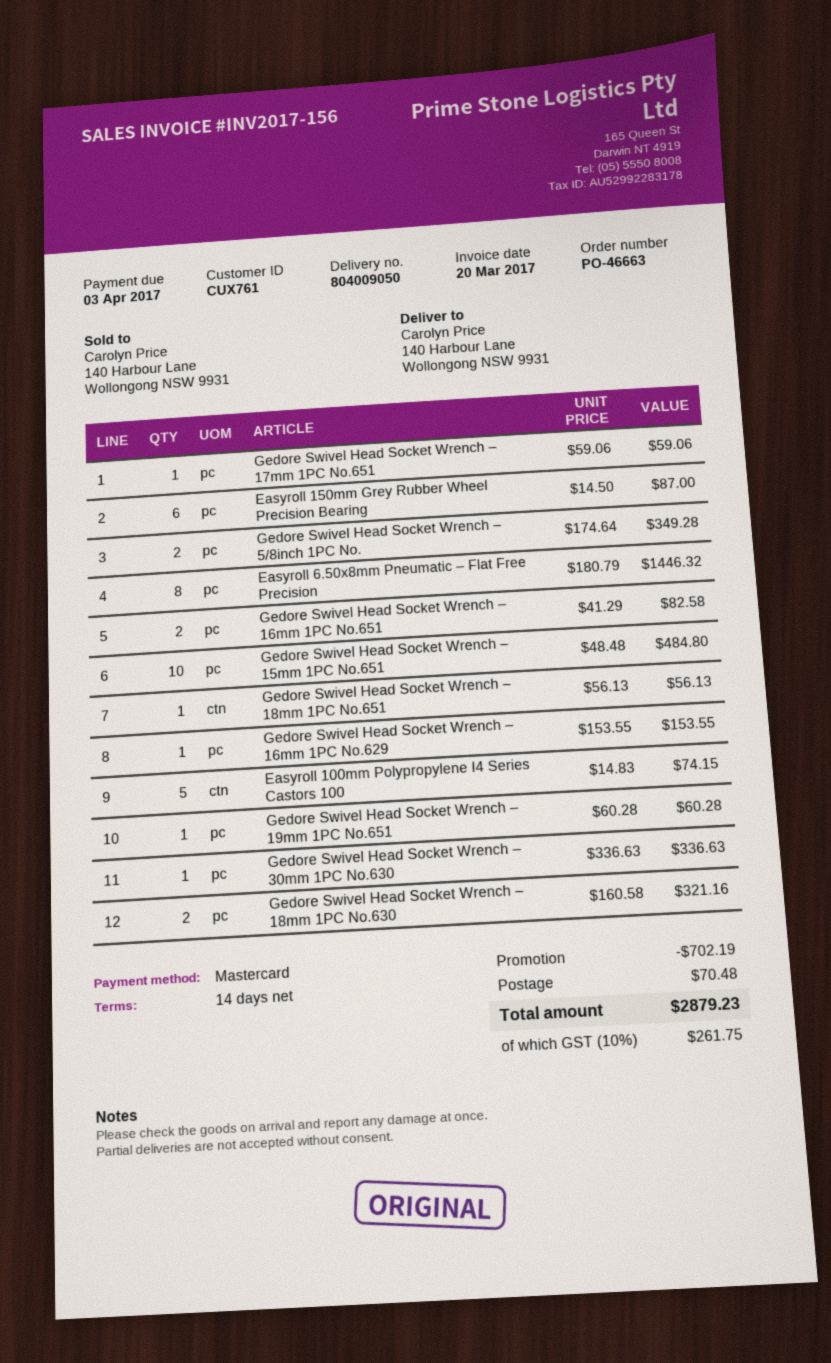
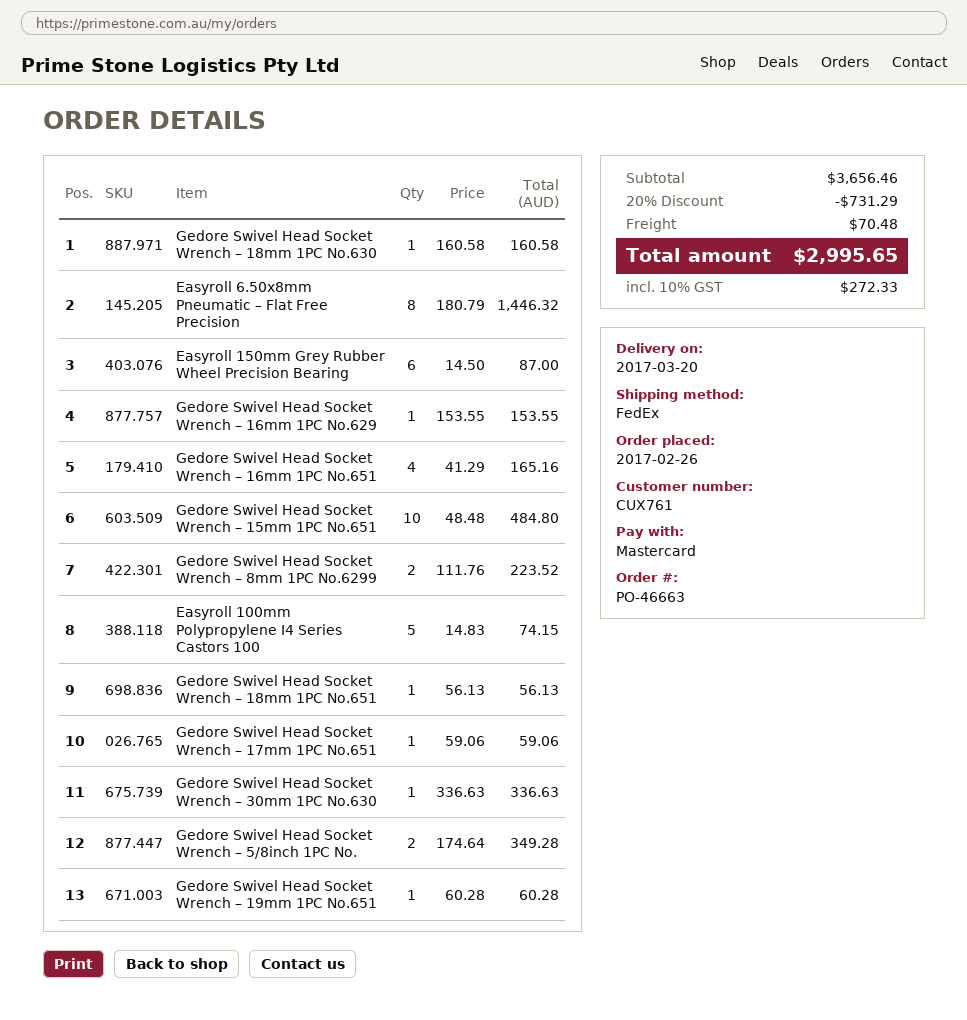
Gedore Swivel Head Socket Wrench – 16mm 1PC No.651: 2 x 41.29 = 82.58 -> 4 x 41.29 = 165.16
Gedore Swivel Head Socket Wrench – 18mm 1PC No.630: 2 x 160.58 = 321.16 -> 1 x 160.58 = 160.58
Gedore Swivel Head Socket Wrench – 8mm 1PC No.6299: none -> 2 x 111.76 = 223.52
discount: 702.19 -> 731.29
tax: 10% = 261.75 -> 10% = 272.33
total: 2879.23 -> 2995.65

